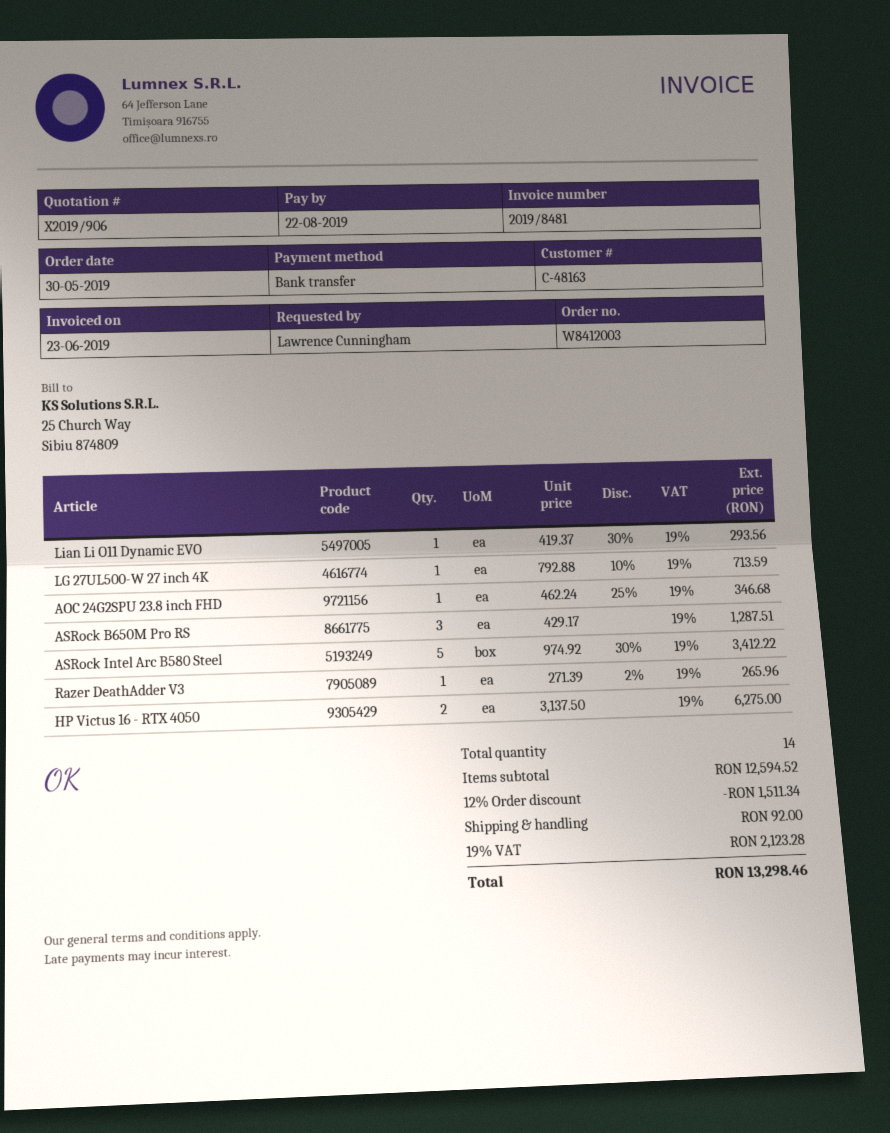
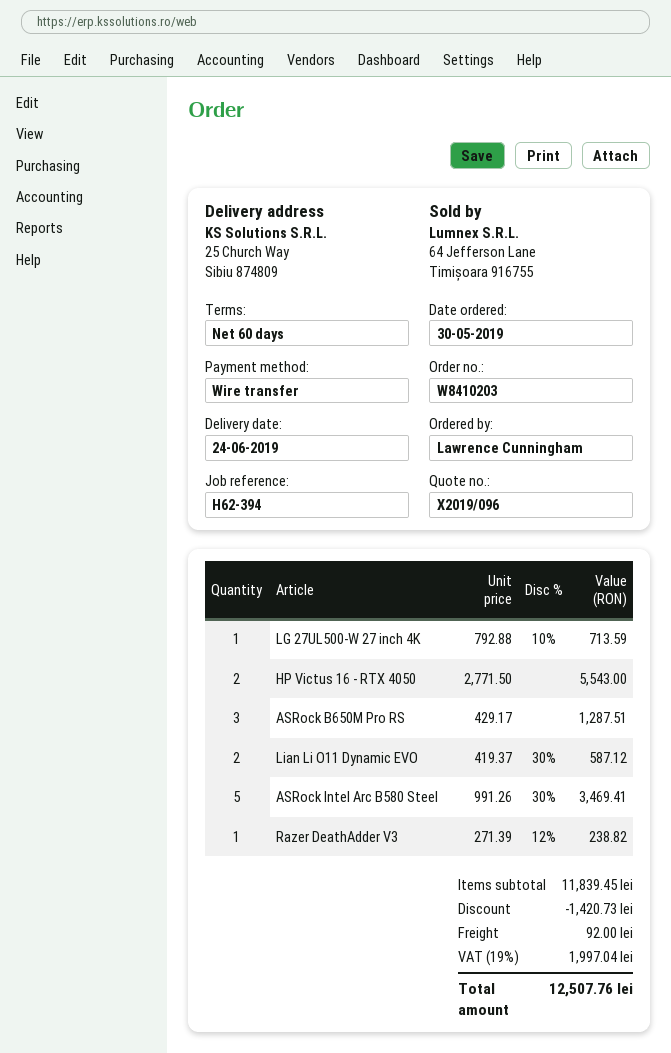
quote number: X2019/906 -> X2019/096
order number: W8412003 -> W8410203
Lian Li O11 Dynamic EVO: 1 x 419.37 - 30% = 293.56 -> 2 x 419.37 - 30% = 587.12
AOC 24G2SPU 23.8 inch FHD: 1 x 462.24 - 25% = 346.68 -> none
ASRock Intel Arc B580 Steel: 5 x 974.92 - 30% = 3412.22 -> 5 x 991.26 - 30% = 3469.41
Razer DeathAdder V3: 1 x 271.39 - 2% = 265.96 -> 1 x 271.39 - 12% = 238.82
HP Victus 16 - RTX 4050: 2 x 3137.50 = 6275.00 -> 2 x 2771.50 = 5543.00
subtotal: 12594.52 -> 11839.45
discount: 1511.34 -> 1420.73
tax: 19% = 2123.28 -> 19% = 1997.04
total: 13298.46 -> 12507.76

